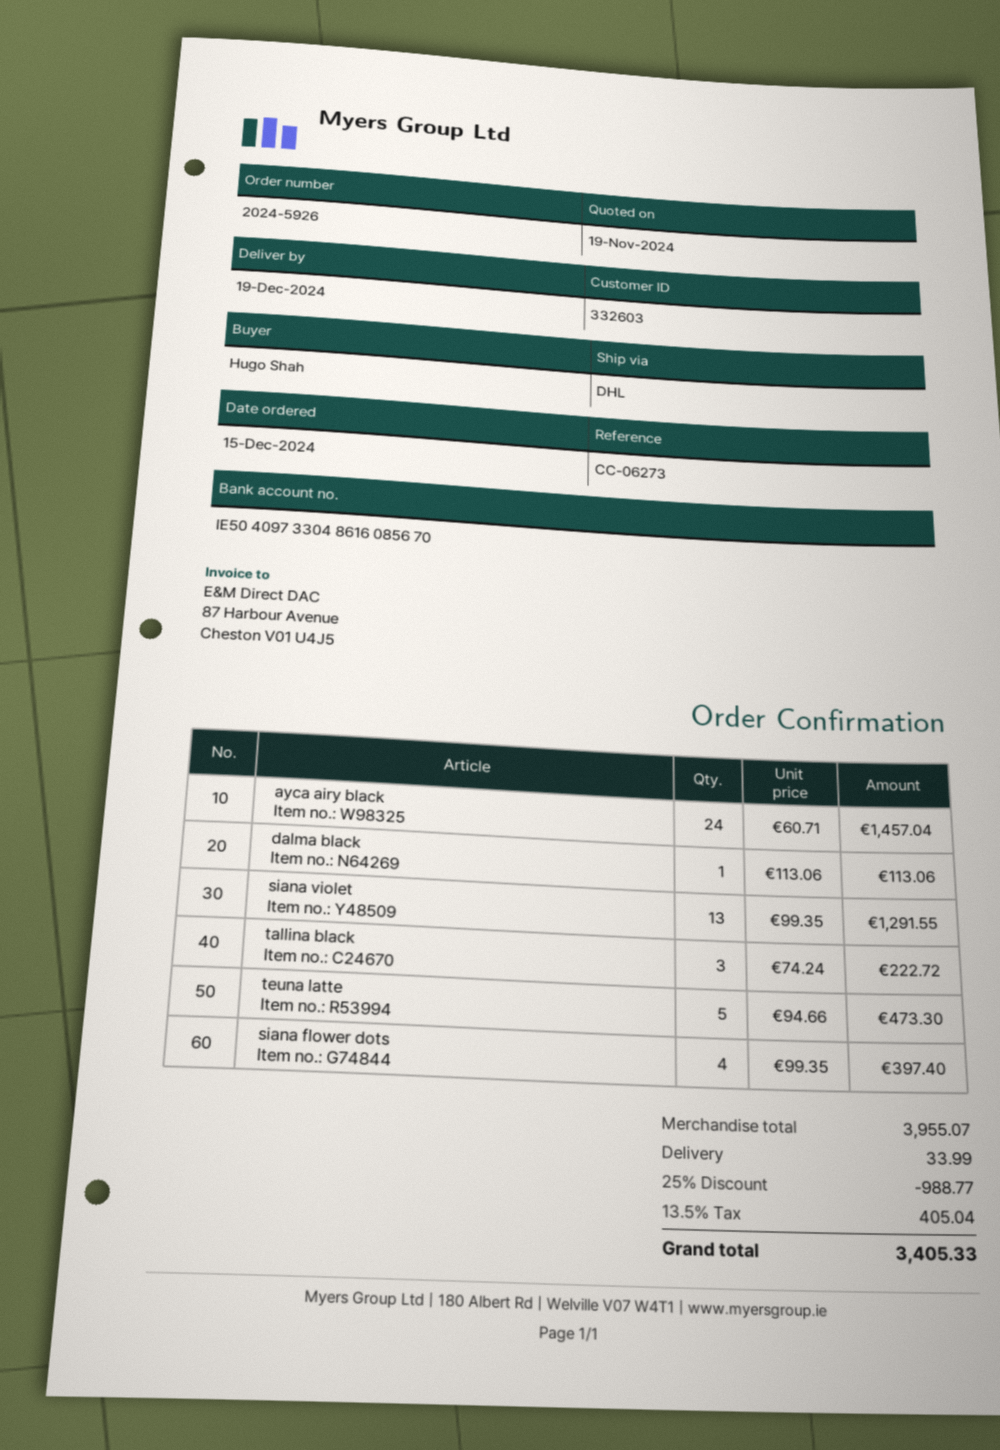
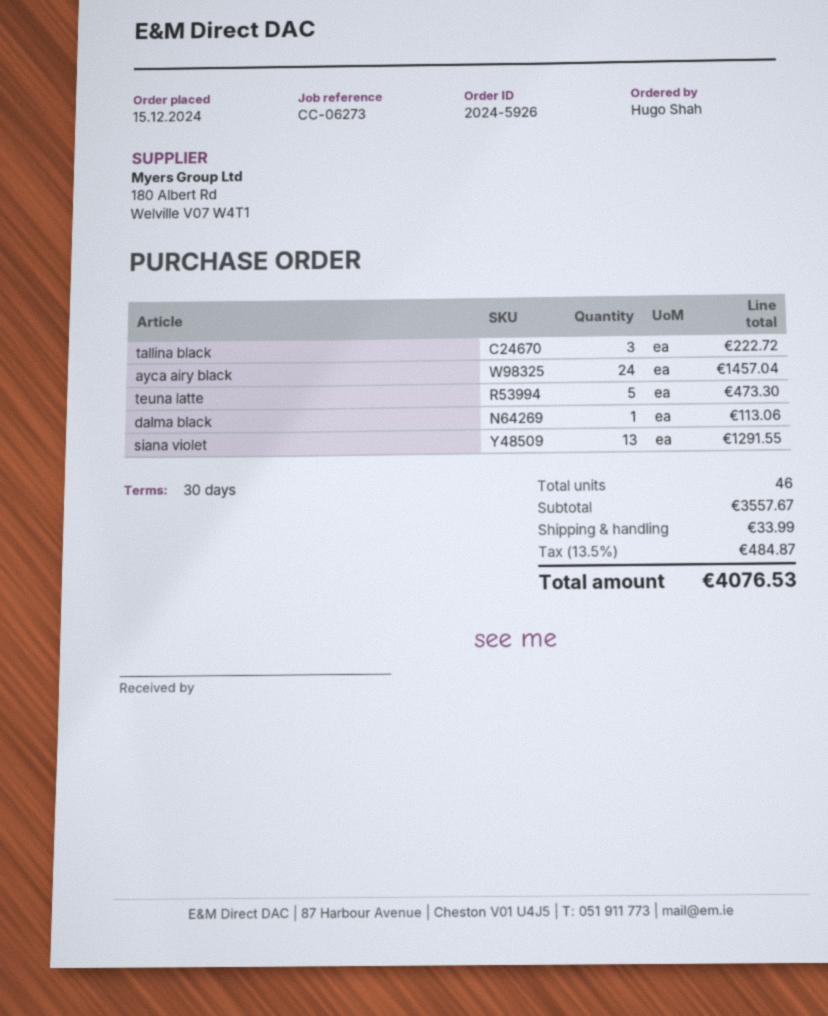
siana flower dots: 4 for 397.40 -> none
subtotal: 3955.07 -> 3557.67
discount: 25% = 988.77 -> none
tax: 13.5% = 405.04 -> 13.5% = 484.87
total: 3405.33 -> 4076.53

